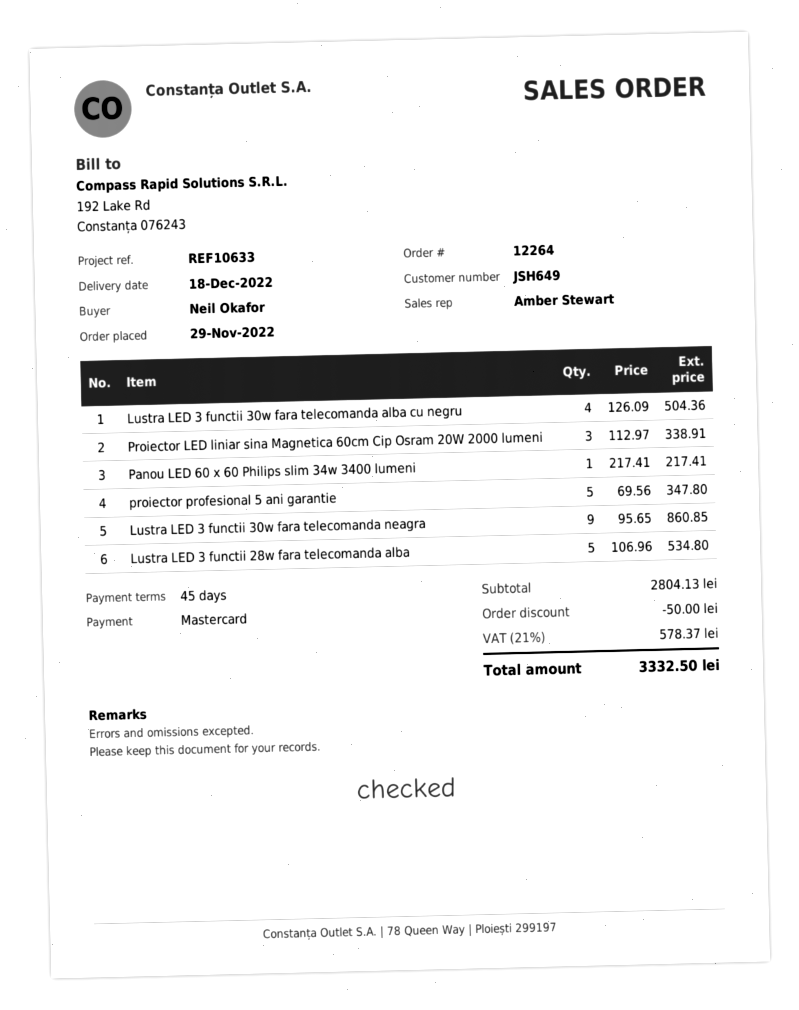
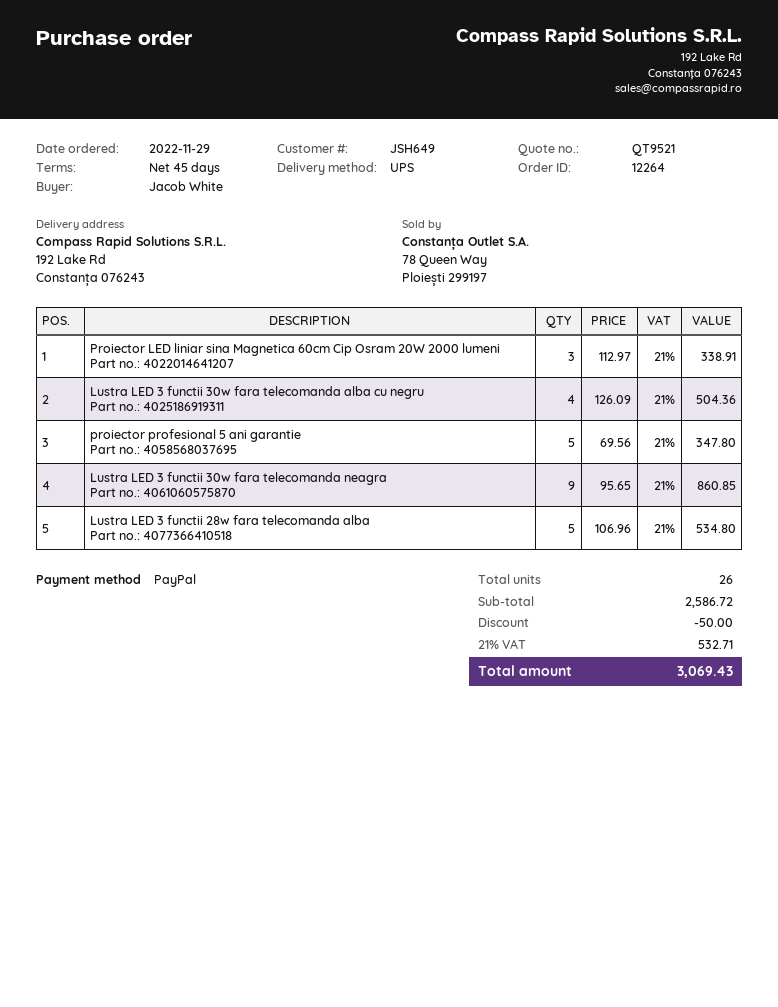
ordered by: Neil Okafor -> Jacob White
payment method: Mastercard -> PayPal
Panou LED 60 x 60 Philips slim 34w 3400 lumeni: 1 x 217.41 = 217.41 -> none
subtotal: 2804.13 -> 2586.72
tax: 21% = 578.37 -> 21% = 532.71
total: 3332.50 -> 3069.43

